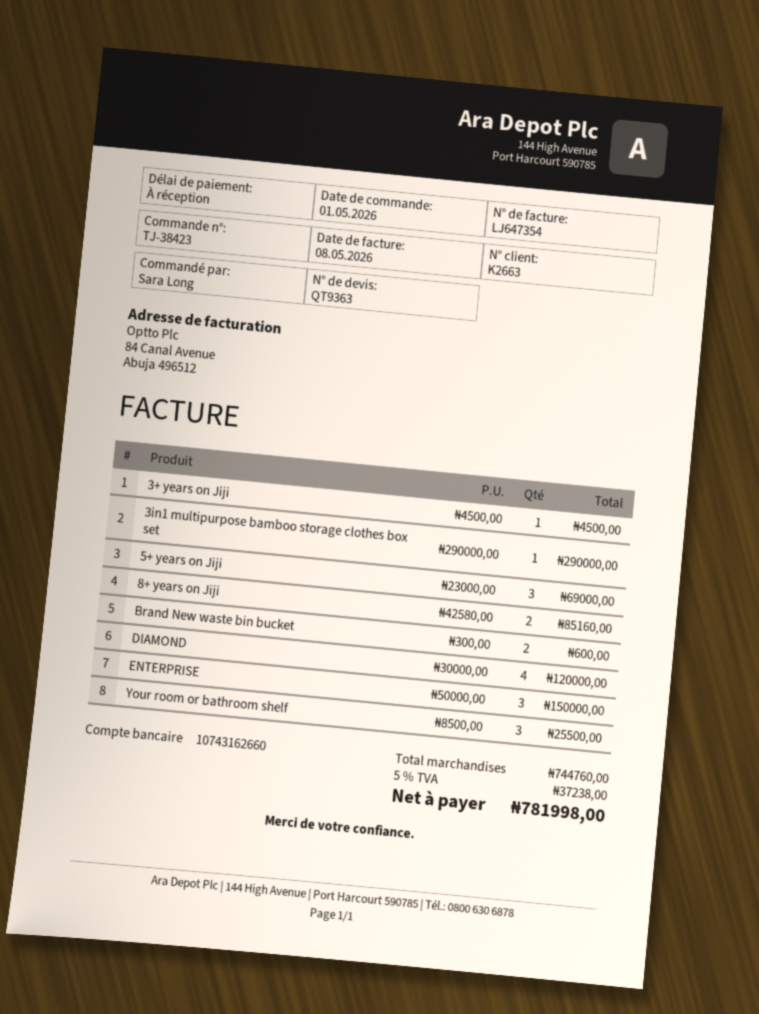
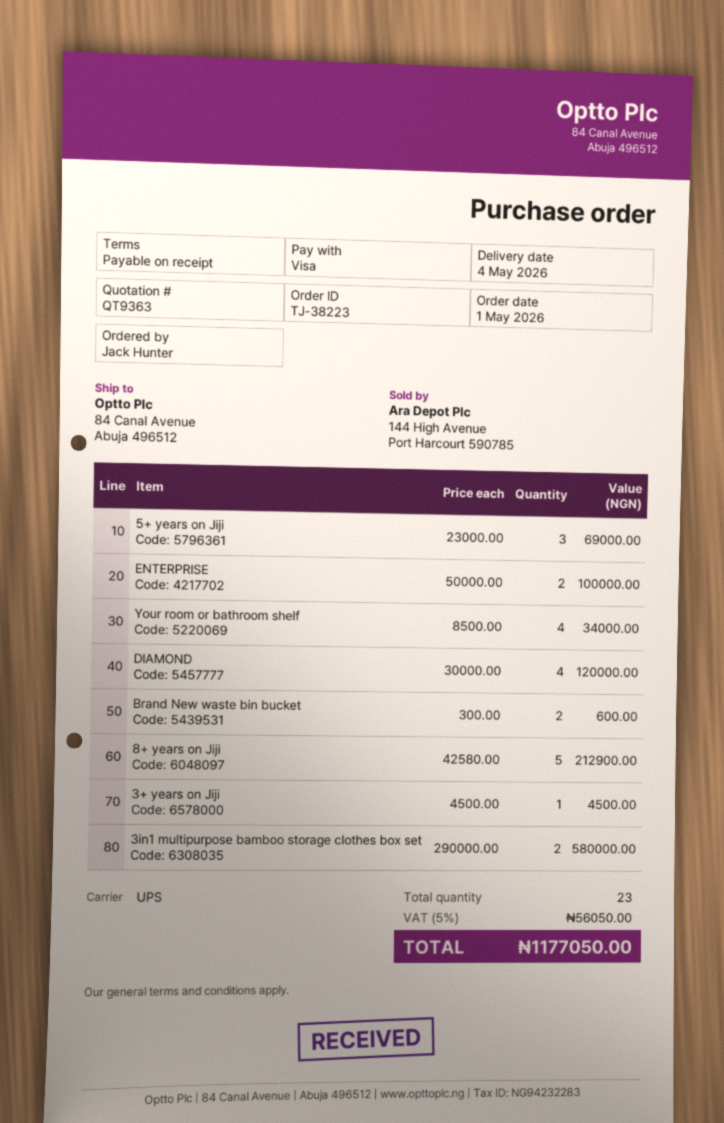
order number: TJ-38423 -> TJ-38223
ordered by: Sara Long -> Jack Hunter
3in1 multipurpose bamboo storage clothes box set: 1 x 290000.00 = 290000.00 -> 2 x 290000.00 = 580000.00
8+ years on Jiji: 2 x 42580.00 = 85160.00 -> 5 x 42580.00 = 212900.00
ENTERPRISE: 3 x 50000.00 = 150000.00 -> 2 x 50000.00 = 100000.00
Your room or bathroom shelf: 3 x 8500.00 = 25500.00 -> 4 x 8500.00 = 34000.00
tax: 5% = 37238.00 -> 5% = 56050.00
total: 781998.00 -> 1177050.00

